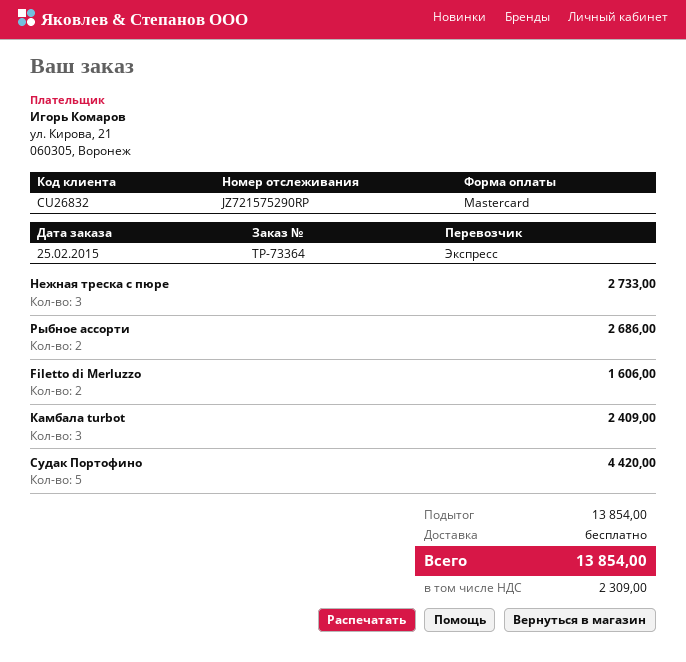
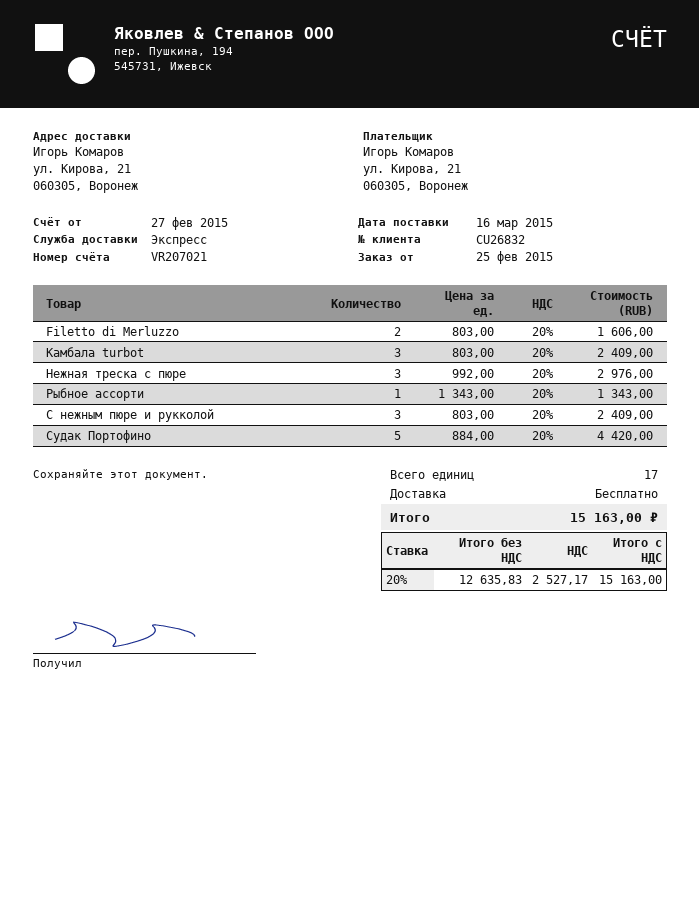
Нежная треска с пюре: 3 for 2733.00 -> 3 for 2976.00
Рыбное ассорти: 2 for 2686.00 -> 1 for 1343.00
С нежным пюре и рукколой: none -> 3 for 2409.00
tax: 2309.00 -> 2527.17
total: 13854.00 -> 15163.00

